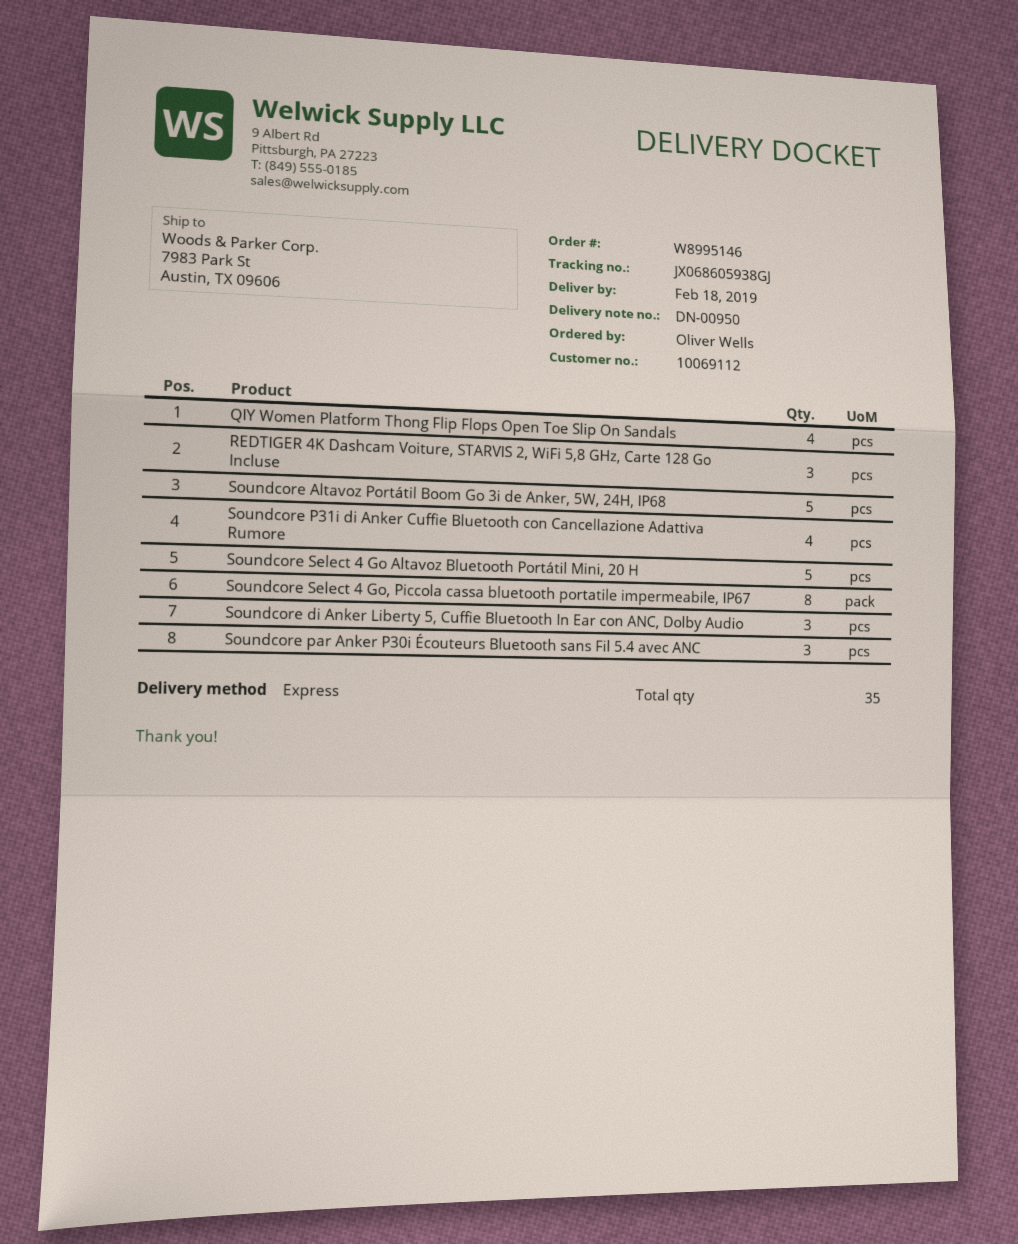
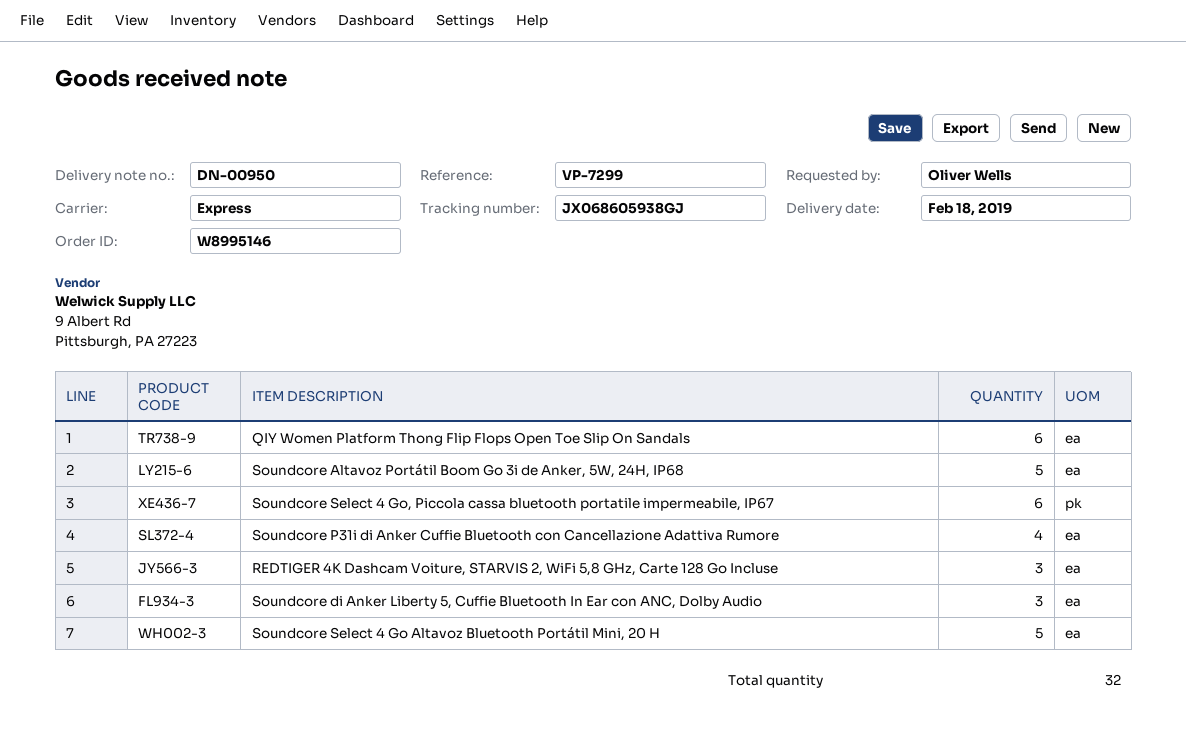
QIY Women Platform Thong Flip Flops Open Toe Slip On Sandals: 4 -> 6
Soundcore Select 4 Go, Piccola cassa bluetooth portatile impermeabile, IP67: 8 -> 6
Soundcore par Anker P30i Écouteurs Bluetooth sans Fil 5.4 avec ANC: 3 -> none
total quantity: 35 -> 32

